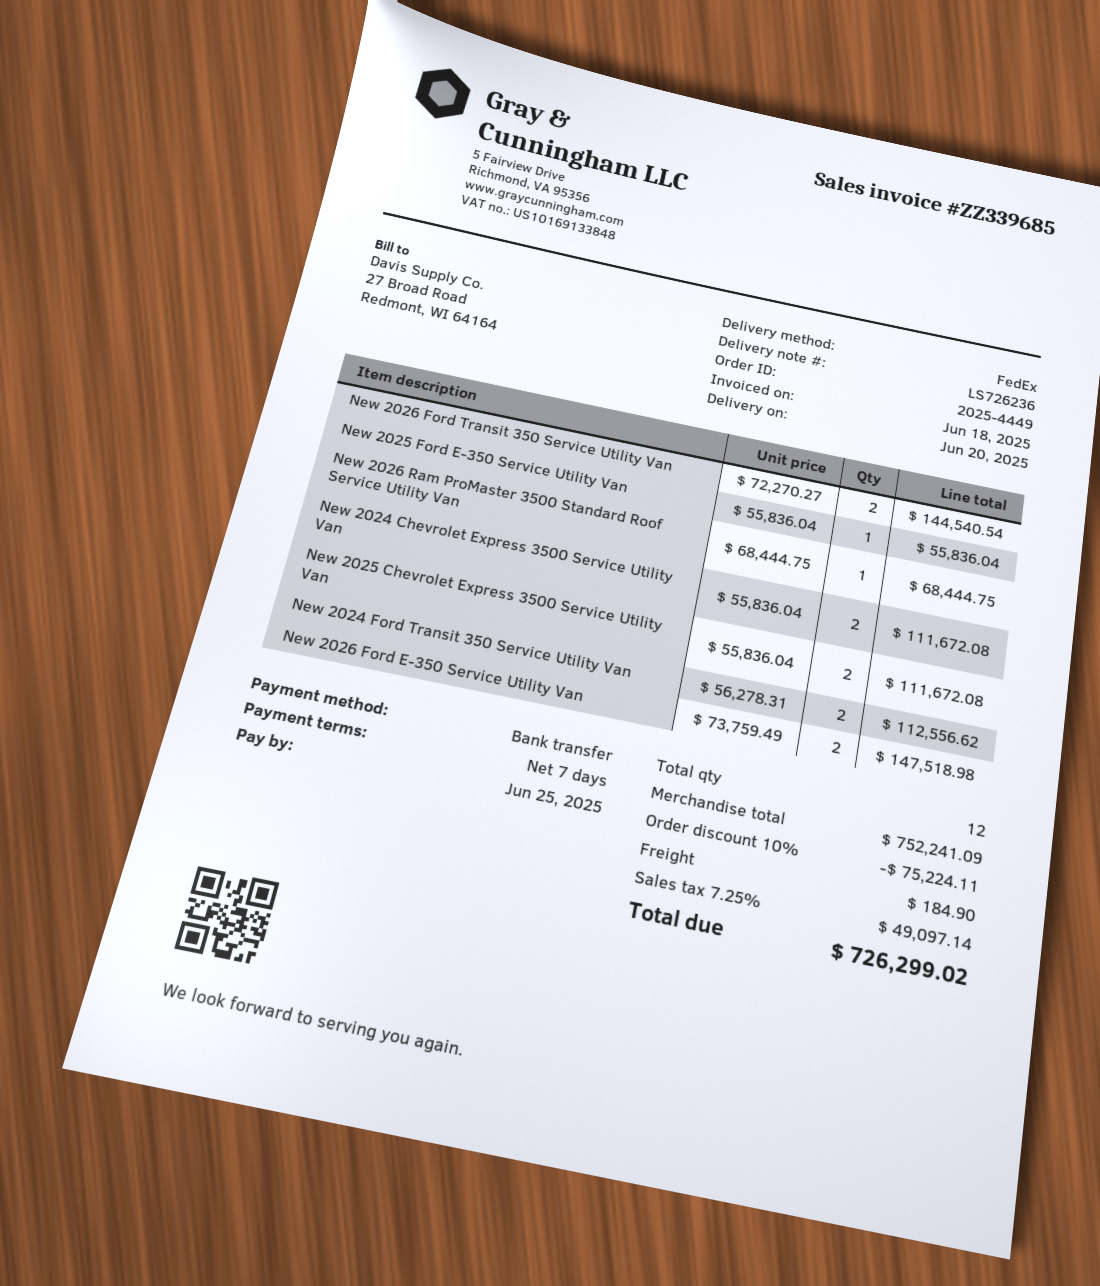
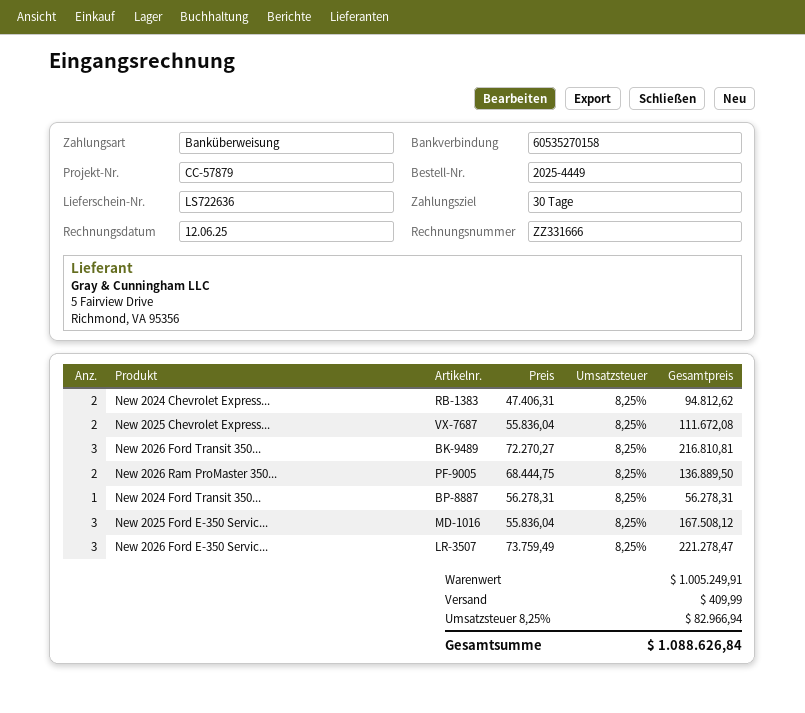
delivery note number: LS726236 -> LS722636
invoice number: ZZ339685 -> ZZ331666
invoice date: 2025-06-18 -> 2025-06-12
payment terms: 7 days -> 30 days
New 2026 Ford Transit 350 Service Utility Van: 2 x 72270.27 = 144540.54 -> 3 x 72270.27 = 216810.81
New 2025 Ford E-350 Service Utility Van: 1 x 55836.04 = 55836.04 -> 3 x 55836.04 = 167508.12
New 2026 Ram ProMaster 3500 Standard Roof Service Utility Van: 1 x 68444.75 = 68444.75 -> 2 x 68444.75 = 136889.50
New 2024 Chevrolet Express 3500 Service Utility Van: 2 x 55836.04 = 111672.08 -> 2 x 47406.31 = 94812.62
New 2024 Ford Transit 350 Service Utility Van: 2 x 56278.31 = 112556.62 -> 1 x 56278.31 = 56278.31
New 2026 Ford E-350 Service Utility Van: 2 x 73759.49 = 147518.98 -> 3 x 73759.49 = 221278.47
subtotal: 752241.09 -> 1005249.91
discount: 10% = 75224.11 -> none
shipping: 184.90 -> 409.99
tax: 7.25% = 49097.14 -> 8.25% = 82966.94
total: 726299.02 -> 1088626.84

